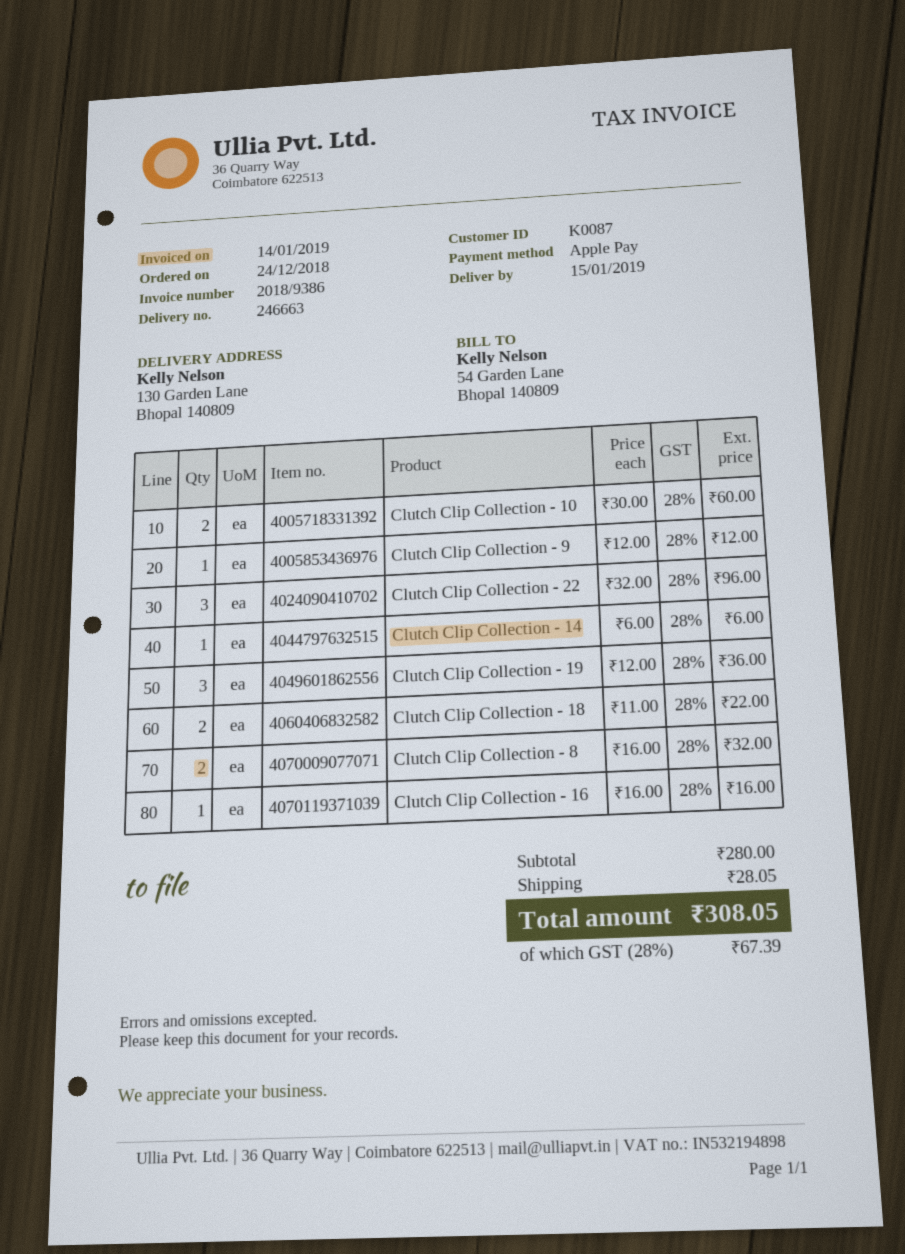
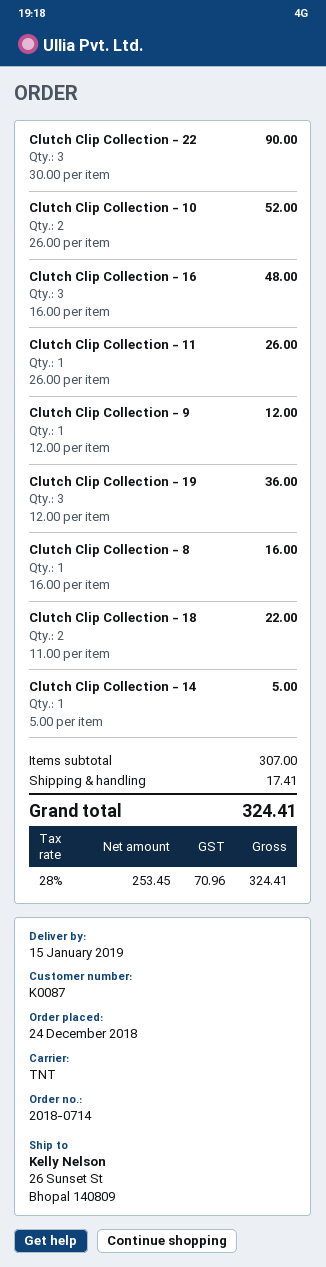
ship to: 130 Garden Lane, Bhopal 140809 -> 26 Sunset St, Bhopal 140809
Clutch Clip Collection - 10: 2 x 30.00 = 60.00 -> 2 x 26.00 = 52.00
Clutch Clip Collection - 22: 3 x 32.00 = 96.00 -> 3 x 30.00 = 90.00
Clutch Clip Collection - 14: 1 x 6.00 = 6.00 -> 1 x 5.00 = 5.00
Clutch Clip Collection - 8: 2 x 16.00 = 32.00 -> 1 x 16.00 = 16.00
Clutch Clip Collection - 16: 1 x 16.00 = 16.00 -> 3 x 16.00 = 48.00
Clutch Clip Collection - 11: none -> 1 x 26.00 = 26.00
subtotal: 280.00 -> 307.00
shipping: 28.05 -> 17.41
tax: 28% = 67.39 -> 28% = 70.96
total: 308.05 -> 324.41

